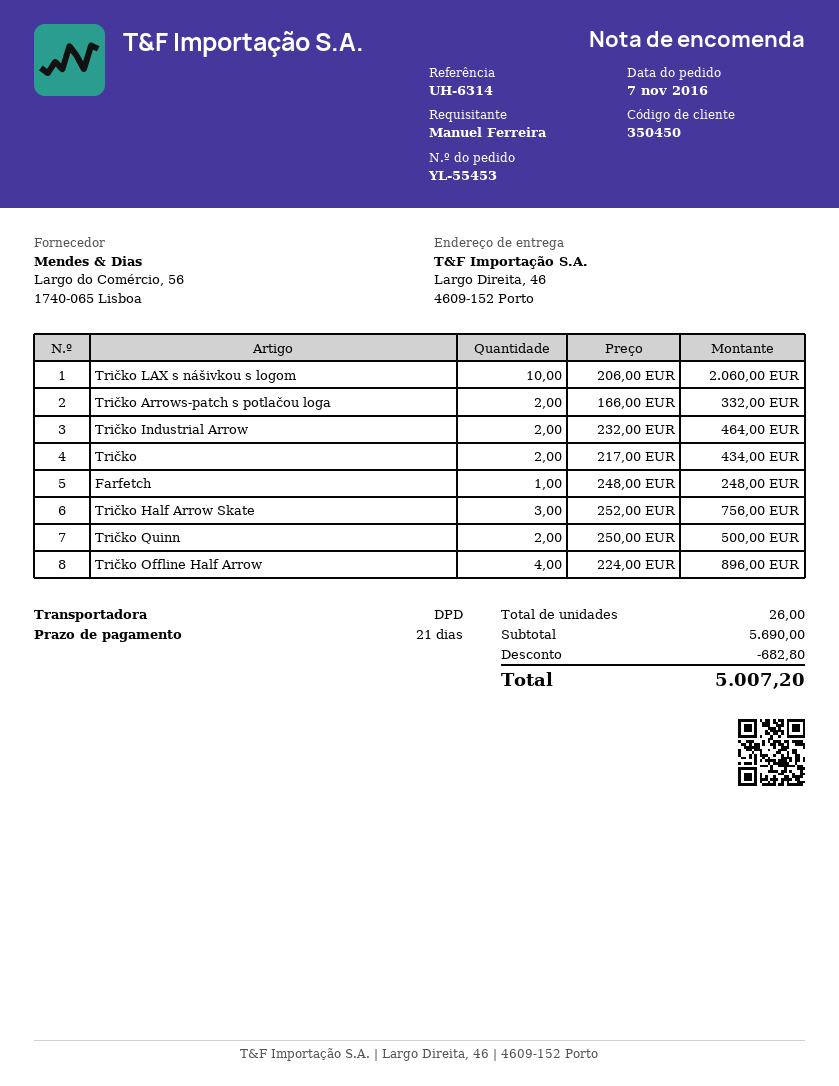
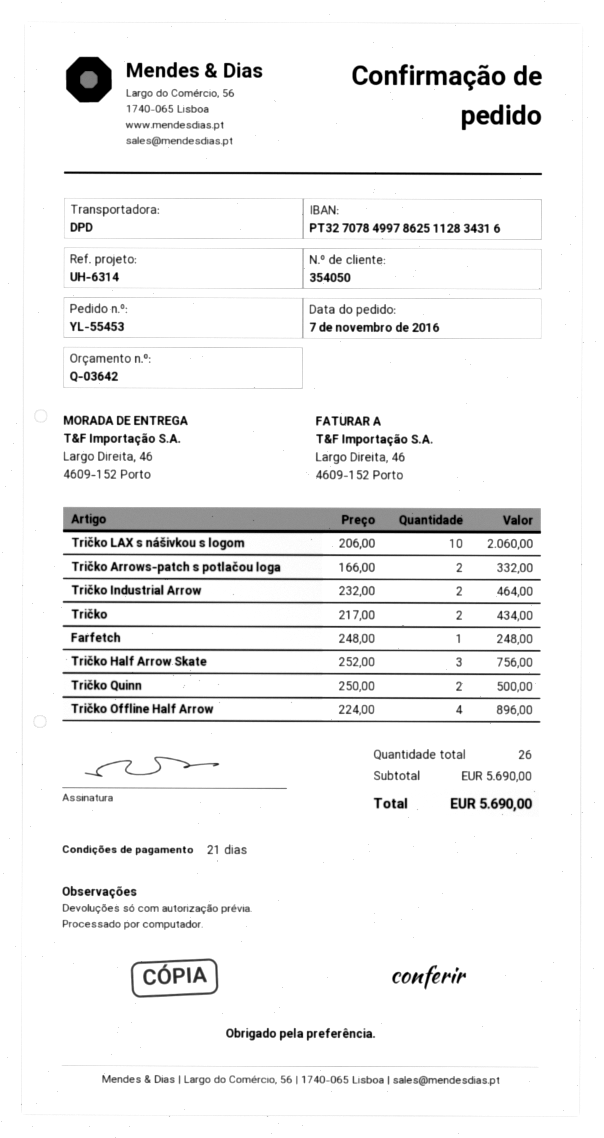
customer number: 350450 -> 354050
discount: 682.80 -> none
total: 5007.20 -> 5690.00

